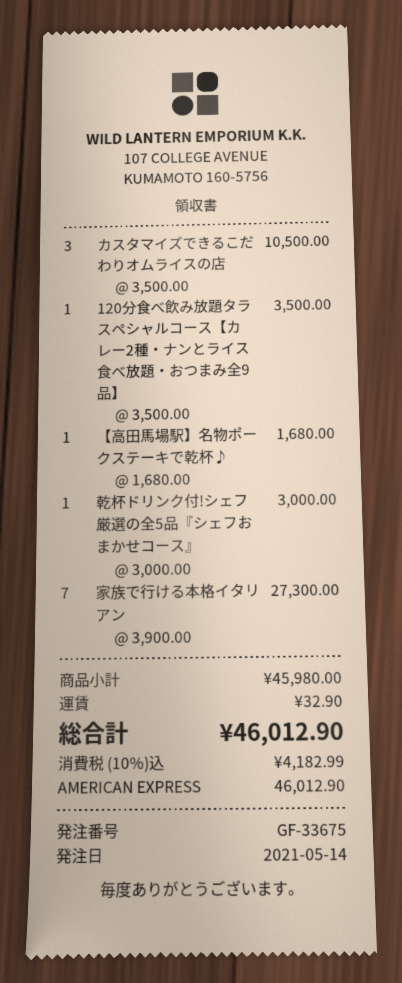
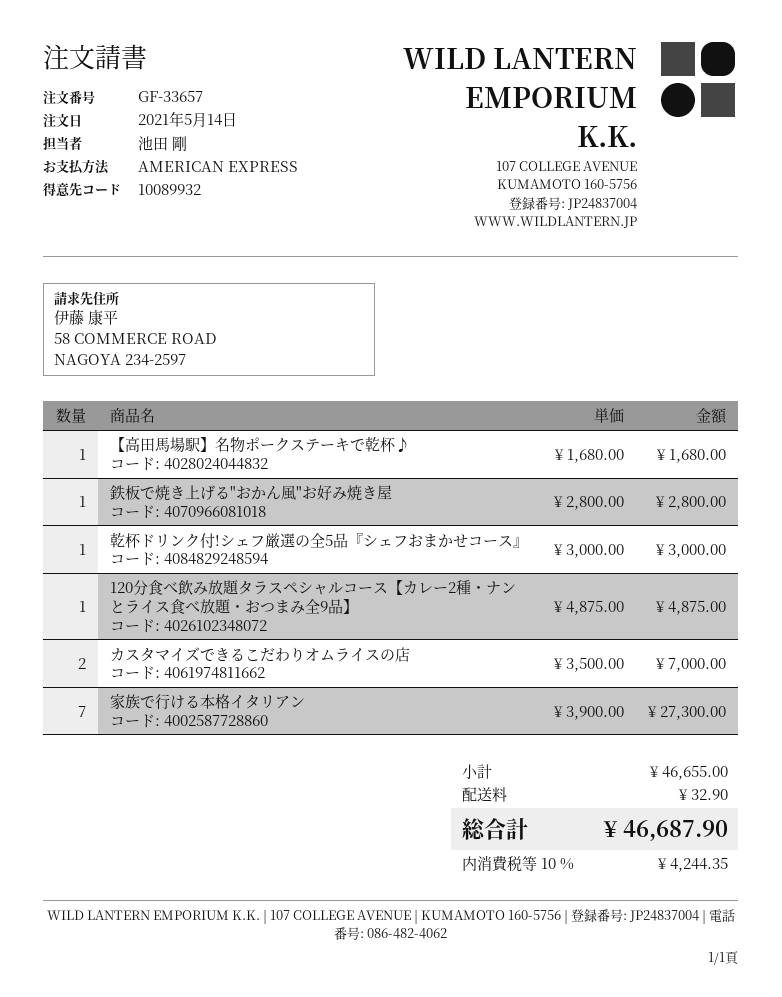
order number: GF-33675 -> GF-33657
カスタマイズできるこだわりオムライスの店: 3 x 3500.00 = 10500.00 -> 2 x 3500.00 = 7000.00
120分食べ飲み放題タラスペシャルコース【カレー2種・ナンとライス食べ放題・おつまみ全9品】: 1 x 3500.00 = 3500.00 -> 1 x 4875.00 = 4875.00
鉄板で焼き上げる"おかん風"お好み焼き屋: none -> 1 x 2800.00 = 2800.00
subtotal: 45980.00 -> 46655.00
tax: 10% = 4182.99 -> 10% = 4244.35
total: 46012.90 -> 46687.90

